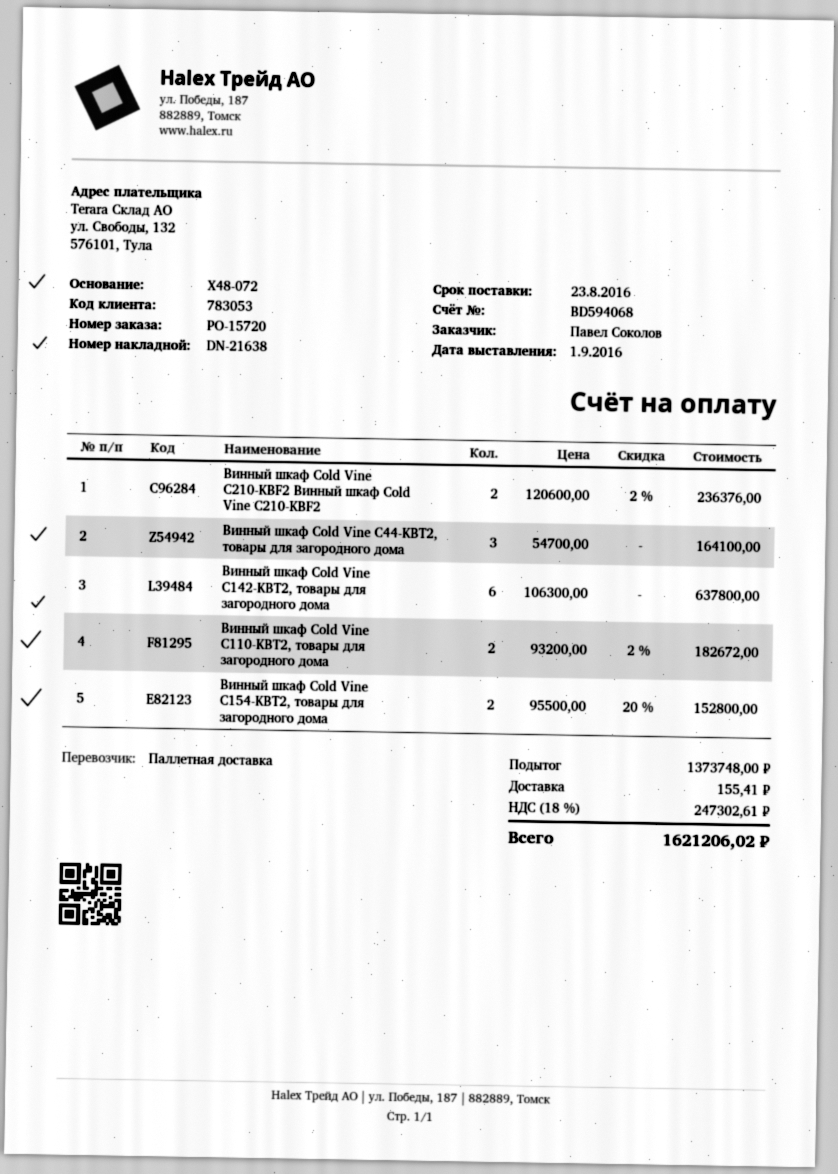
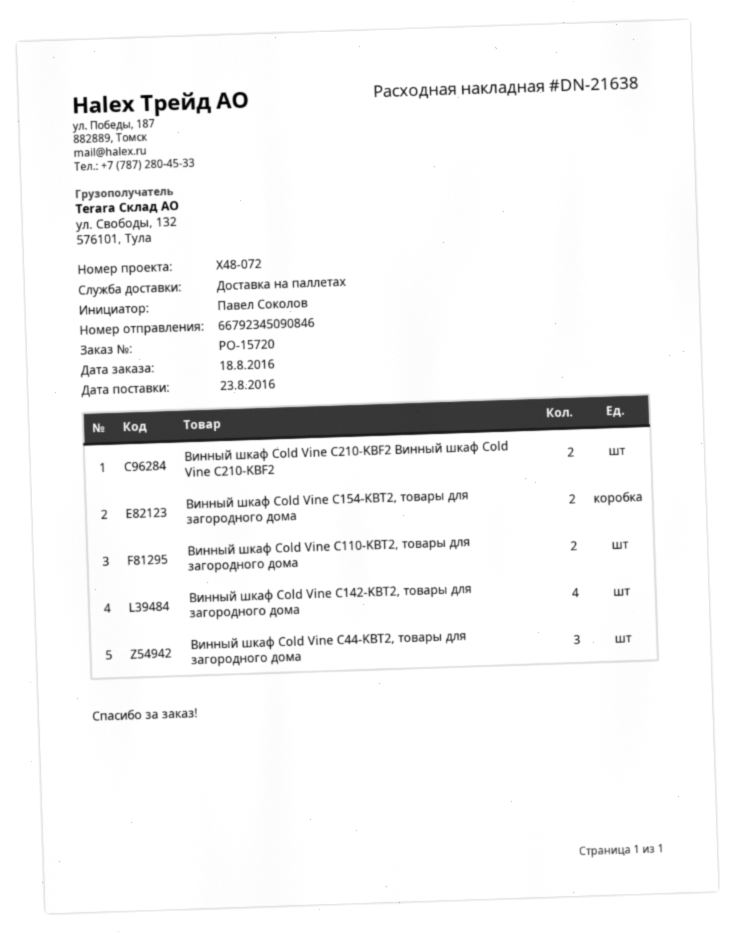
Винный шкаф Cold Vine C142-KBT2, товары для загородного дома: 6 -> 4

